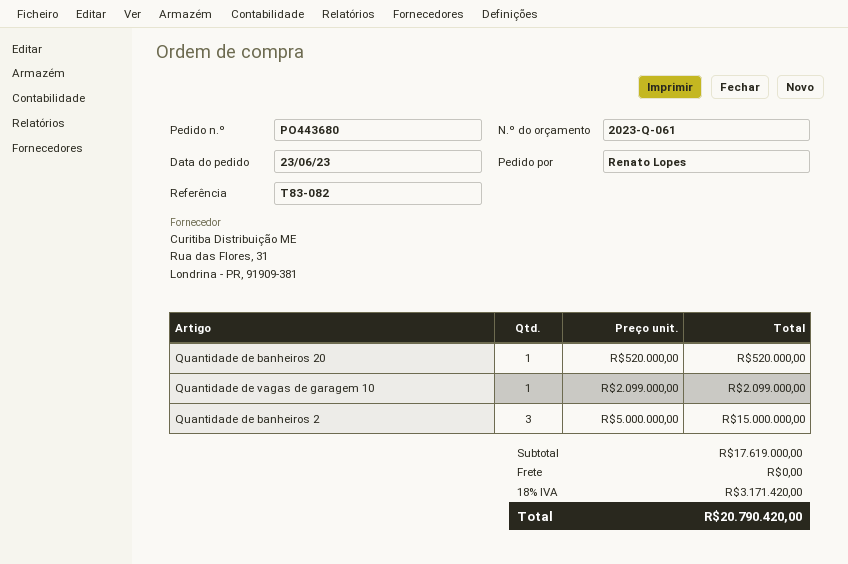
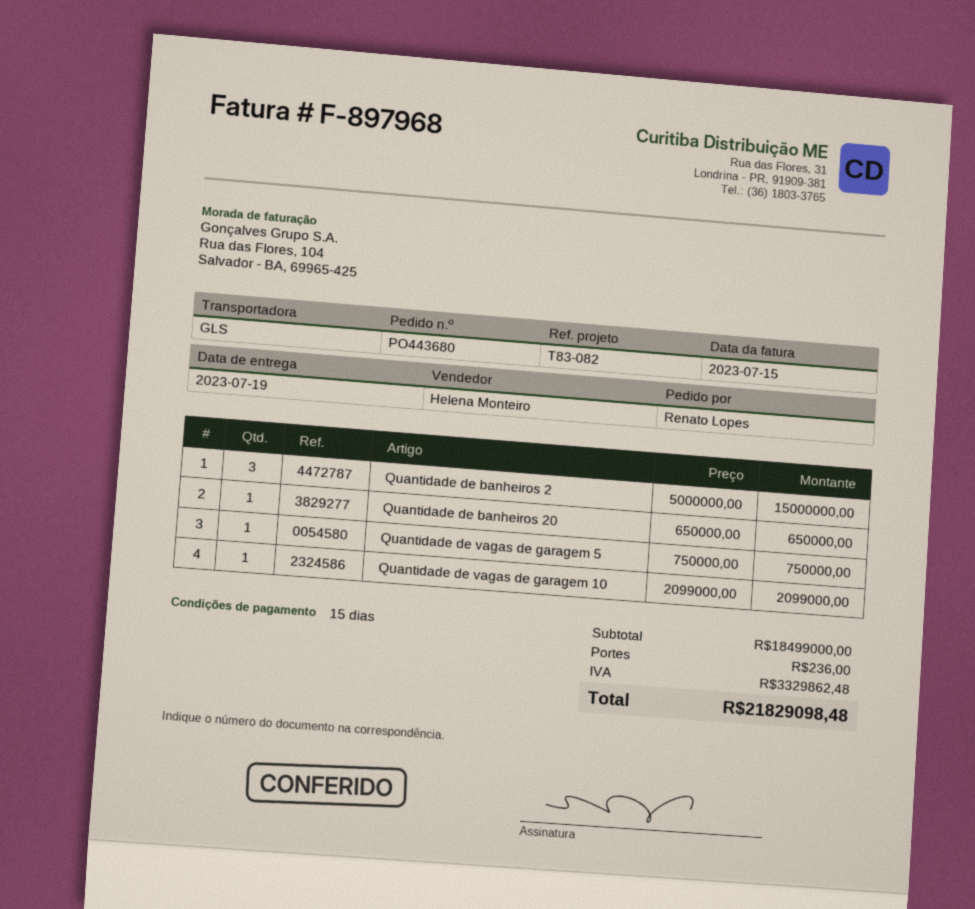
Quantidade de banheiros 20: 1 x 520000.00 = 520000.00 -> 1 x 650000.00 = 650000.00
Quantidade de vagas de garagem 5: none -> 1 x 750000.00 = 750000.00
subtotal: 17619000.00 -> 18499000.00
shipping: 0.00 -> 236.00
tax: 3171420.00 -> 3329862.48
total: 20790420.00 -> 21829098.48

